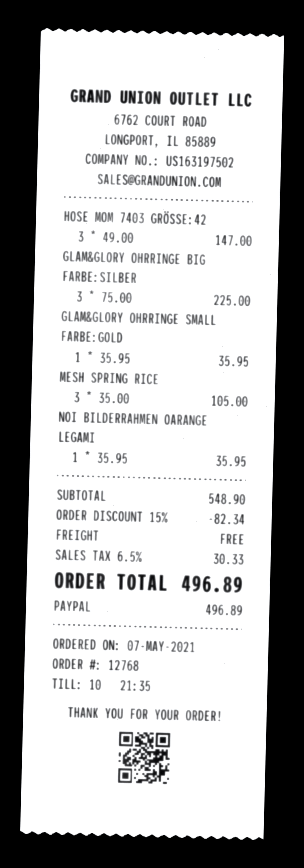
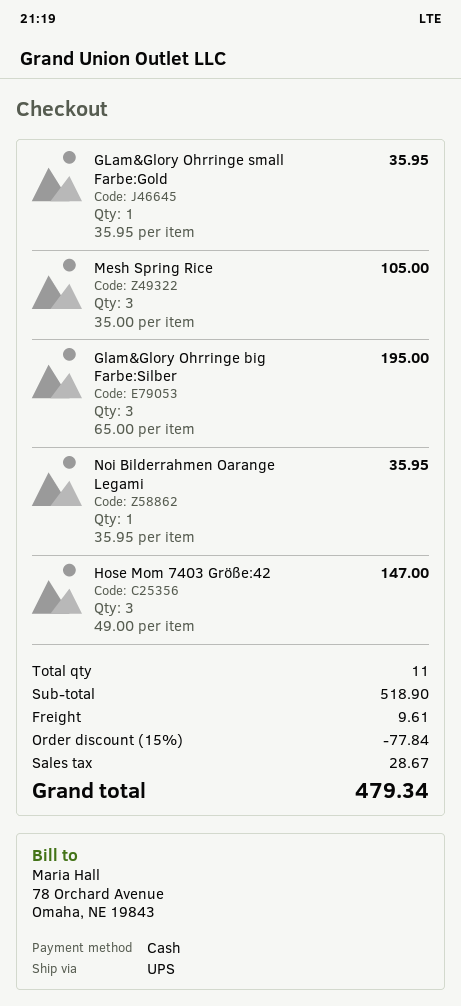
payment method: PayPal -> cash
GLAM&GLORY OHRRINGE BIG FARBE:SILBER: 3 x 75.00 = 225.00 -> 3 x 65.00 = 195.00
subtotal: 548.90 -> 518.90
discount: 15% = 82.34 -> 15% = 77.84
shipping: 0.00 -> 9.61
tax: 30.33 -> 28.67
total: 496.89 -> 479.34

